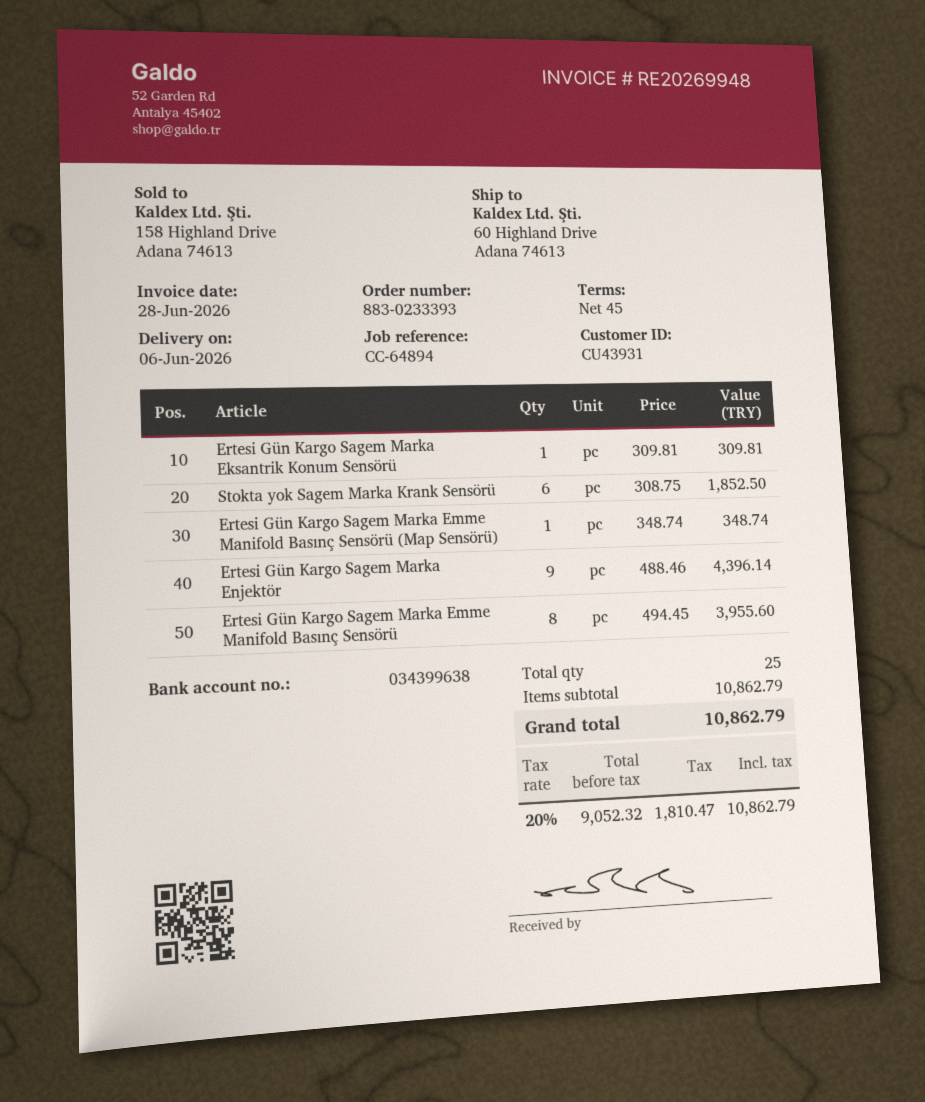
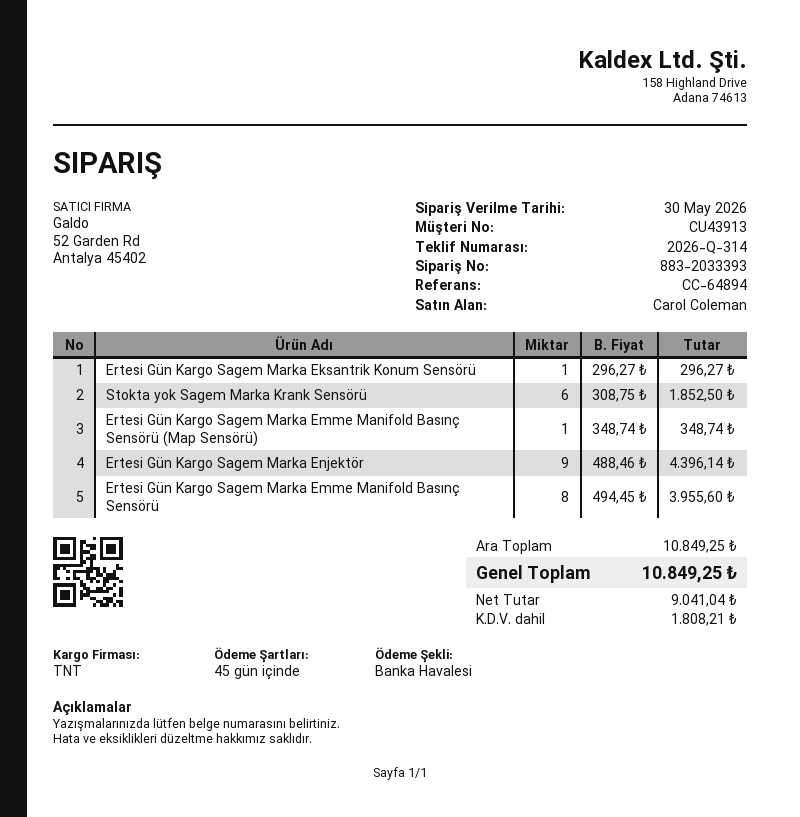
order number: 883-0233393 -> 883-2033393
customer number: CU43931 -> CU43913
Ertesi Gün Kargo Sagem Marka Eksantrik Konum Sensörü: 1 x 309.81 = 309.81 -> 1 x 296.27 = 296.27
subtotal: 10862.79 -> 10849.25
net: 9052.32 -> 9041.04
tax: 1810.47 -> 1808.21
total: 10862.79 -> 10849.25

